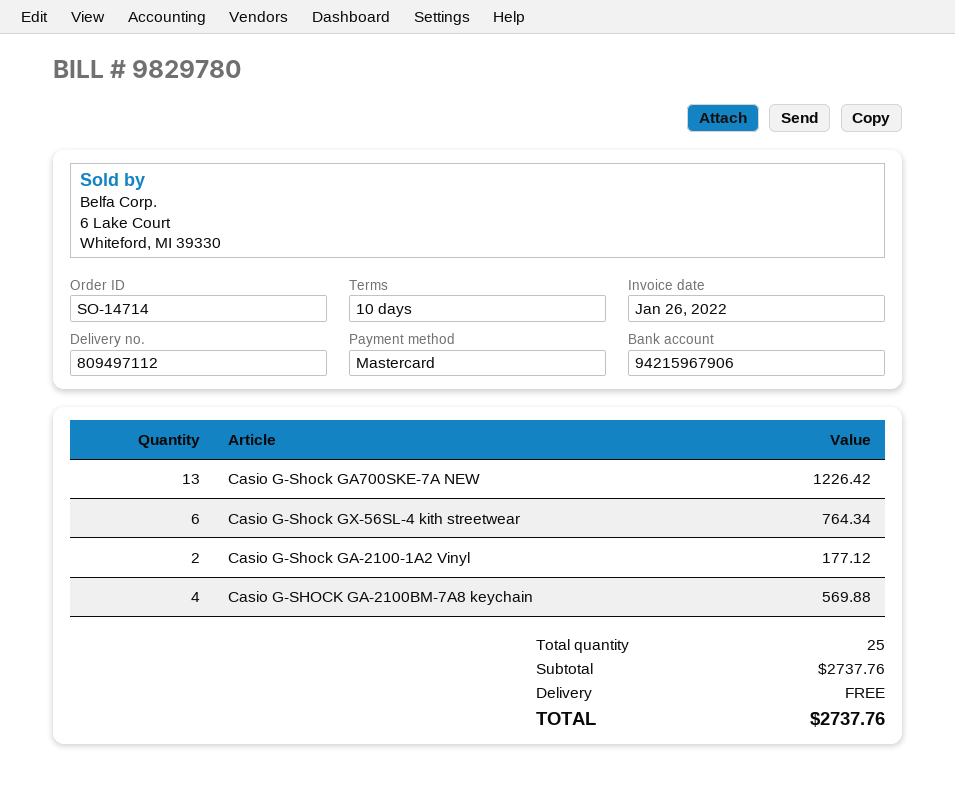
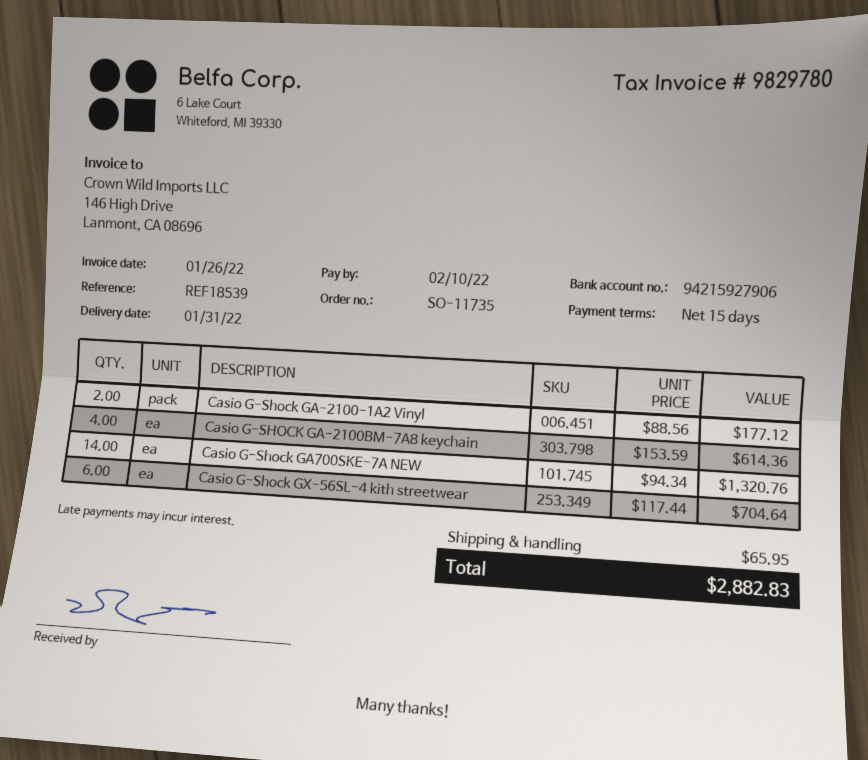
order number: SO-14714 -> SO-11735
payment terms: 10 days -> 15 days
bank account: 94215967906 -> 94215927906
Casio G-Shock GA700SKE-7A NEW: 13 for 1226.42 -> 14 for 1320.76
Casio G-Shock GX-56SL-4 kith streetwear: 6 for 764.34 -> 6 for 704.64
Casio G-SHOCK GA-2100BM-7A8 keychain: 4 for 569.88 -> 4 for 614.36
shipping: 0.00 -> 65.95
total: 2737.76 -> 2882.83

